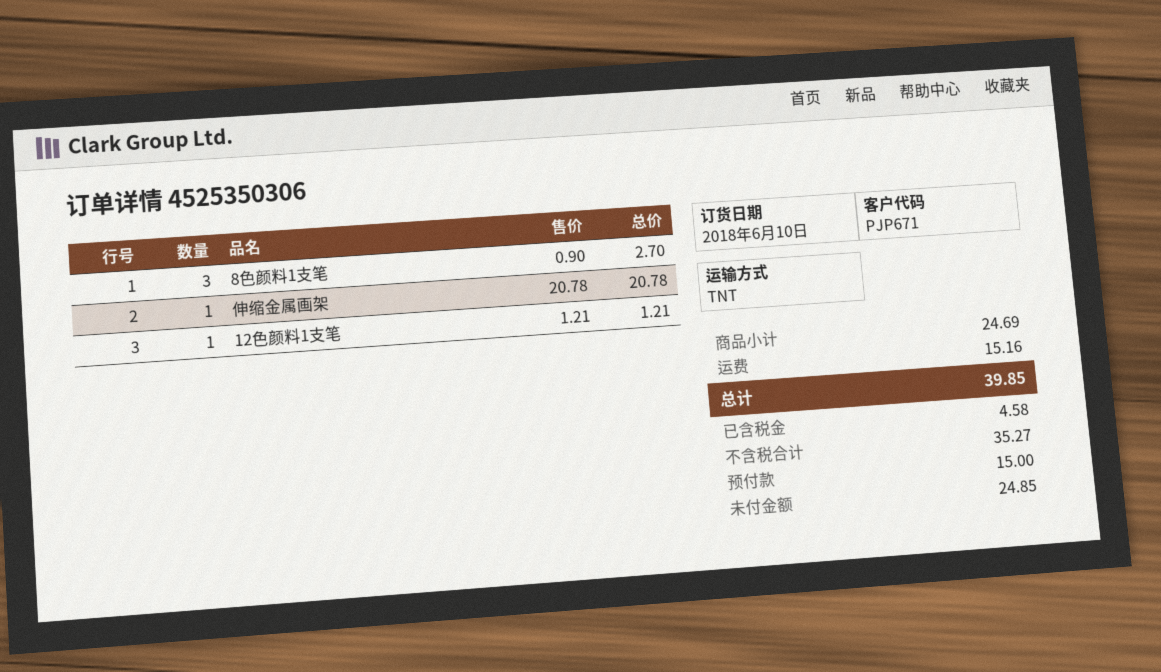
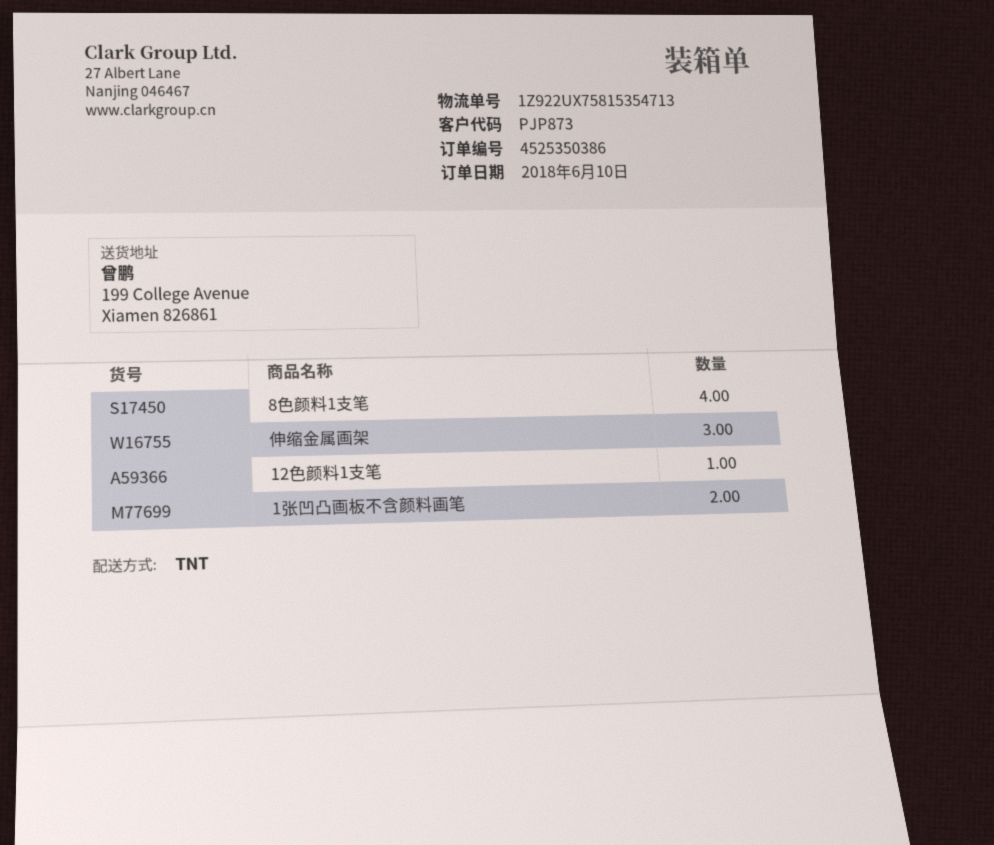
order number: 4525350306 -> 4525350386
customer number: PJP671 -> PJP873
8色颜料1支笔: 3 -> 4
伸缩金属画架: 1 -> 3
1张凹凸画板不含颜料画笔: none -> 2

